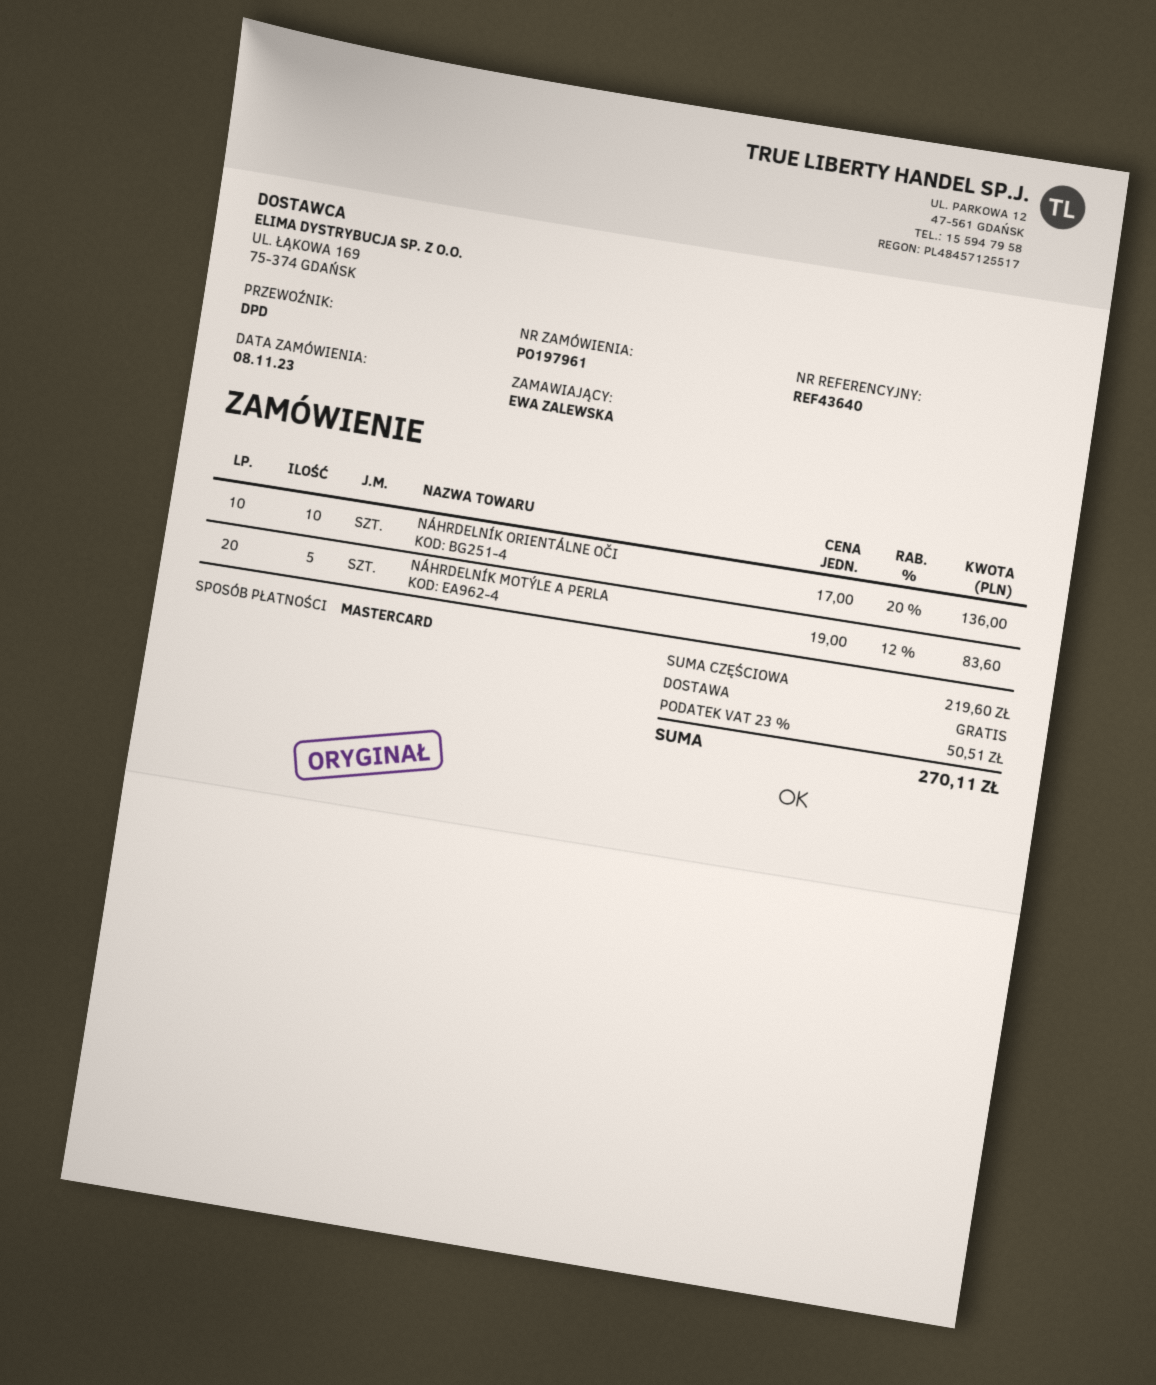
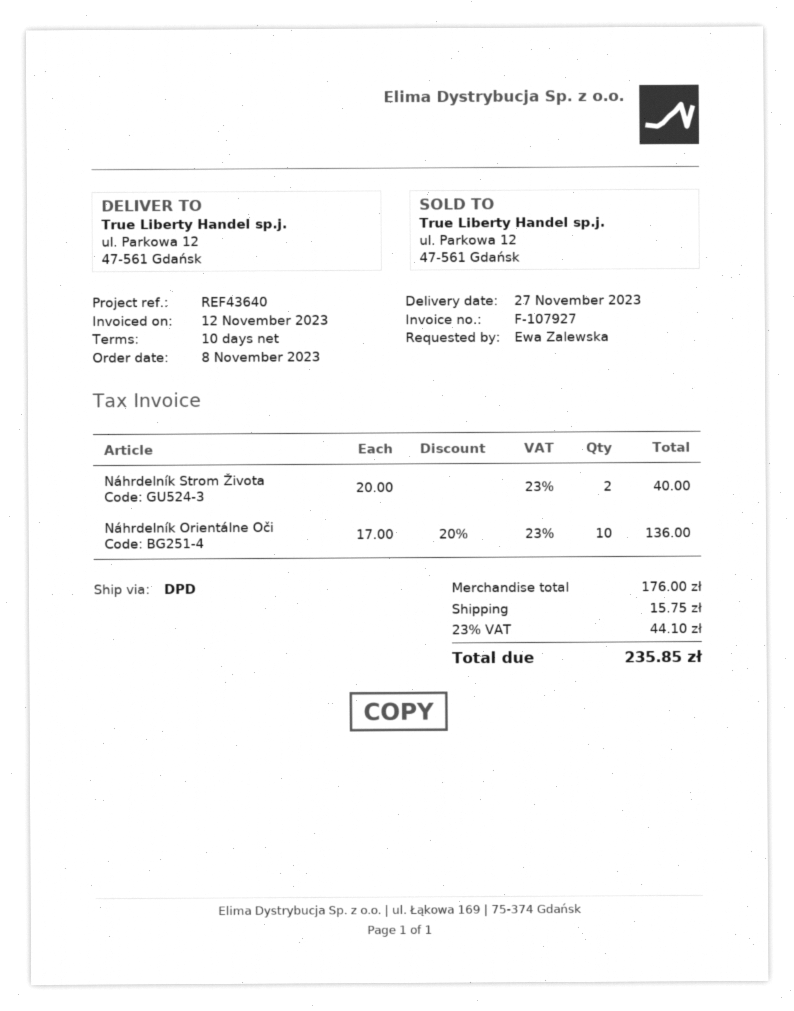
NÁHRDELNÍK MOTÝLE A PERLA: 5 x 19.00 - 12% = 83.60 -> none
Náhrdelník Strom Života: none -> 2 x 20.00 = 40.00
subtotal: 219.60 -> 176.00
shipping: 0.00 -> 15.75
tax: 23% = 50.51 -> 23% = 44.10
total: 270.11 -> 235.85

